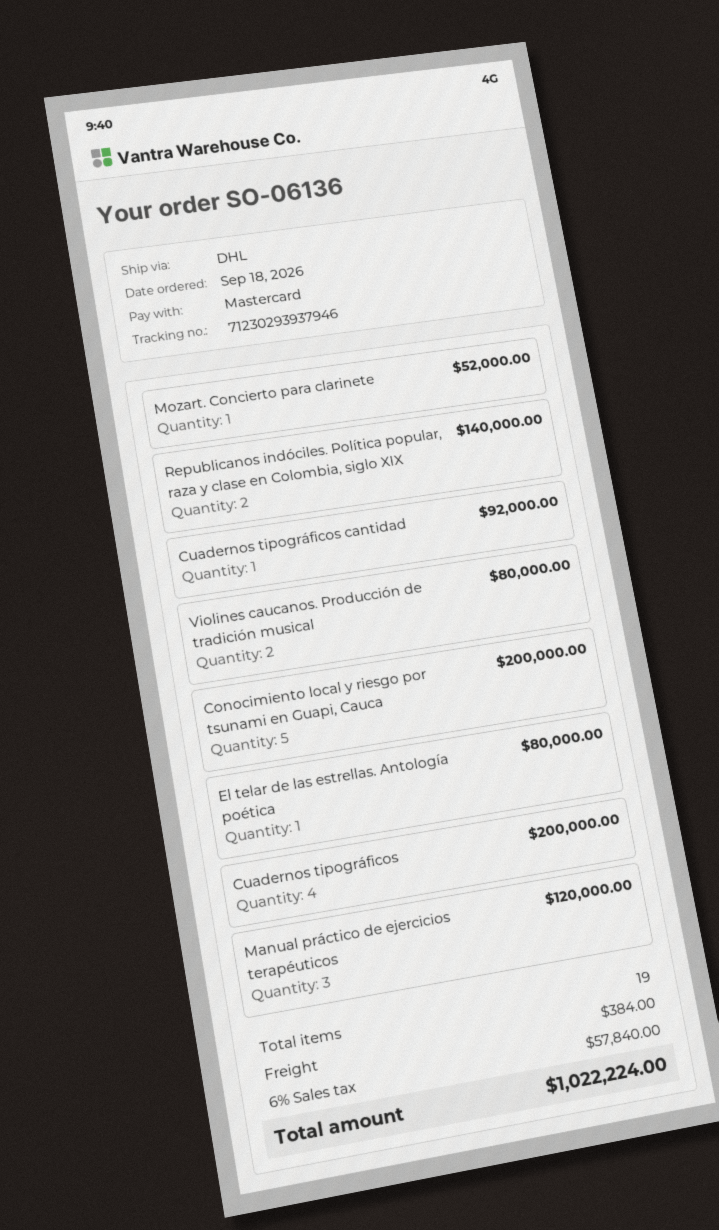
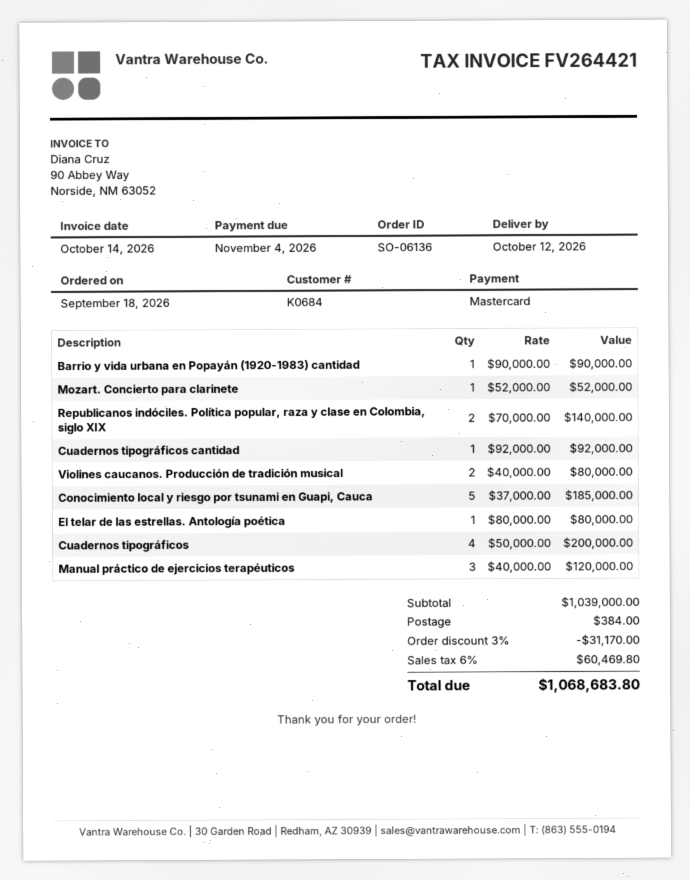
Conocimiento local y riesgo por tsunami en Guapi, Cauca: 5 for 200000.00 -> 5 for 185000.00
Barrio y vida urbana en Popayán (1920-1983) cantidad: none -> 1 for 90000.00
discount: none -> 3% = 31170.00
tax: 6% = 57840.00 -> 6% = 60469.80
total: 1022224.00 -> 1068683.80

